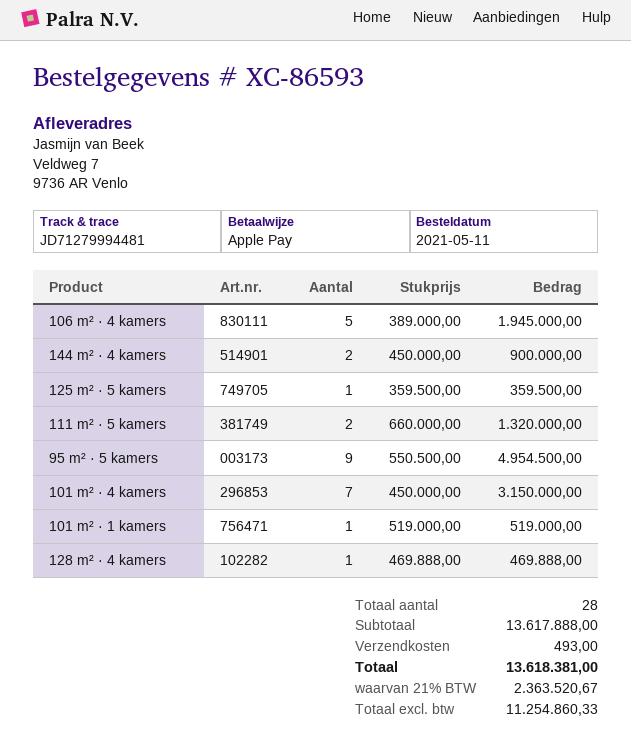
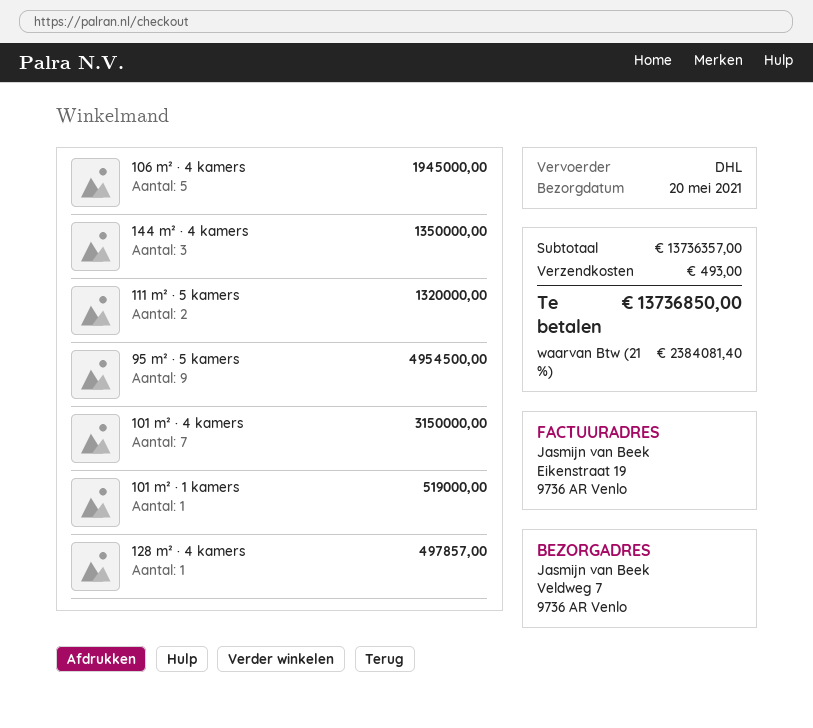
144 m² · 4 kamers: 2 for 900000.00 -> 3 for 1350000.00
125 m² · 5 kamers: 1 for 359500.00 -> none
128 m² · 4 kamers: 1 for 469888.00 -> 1 for 497857.00
subtotal: 13617888.00 -> 13736357.00
tax: 21% = 2363520.67 -> 21% = 2384081.40
total: 13618381.00 -> 13736850.00

